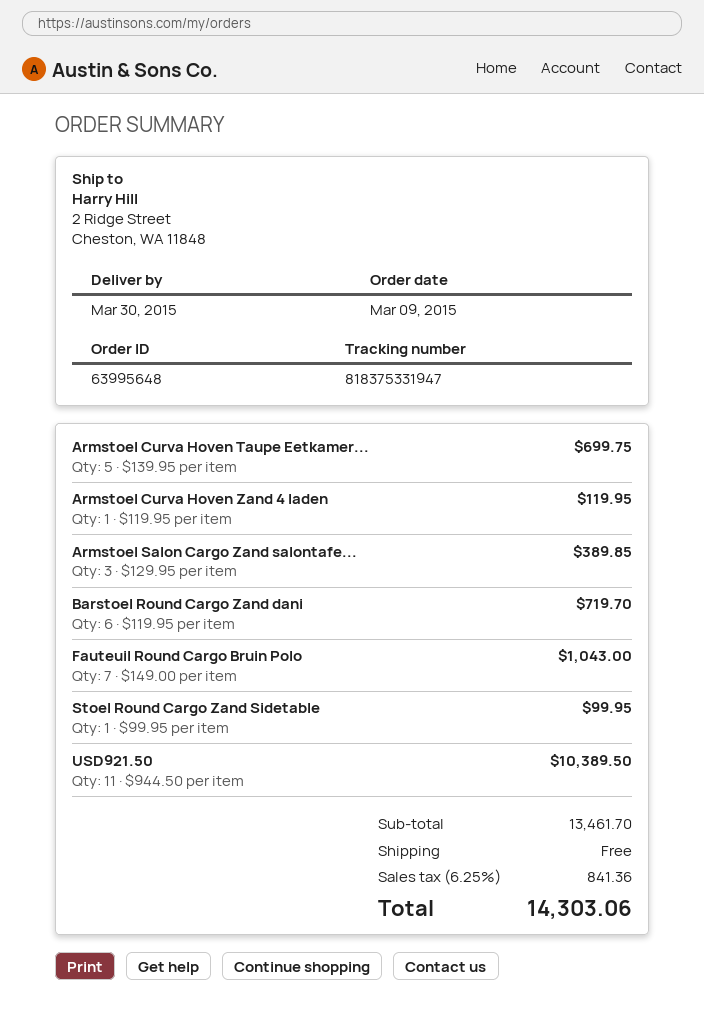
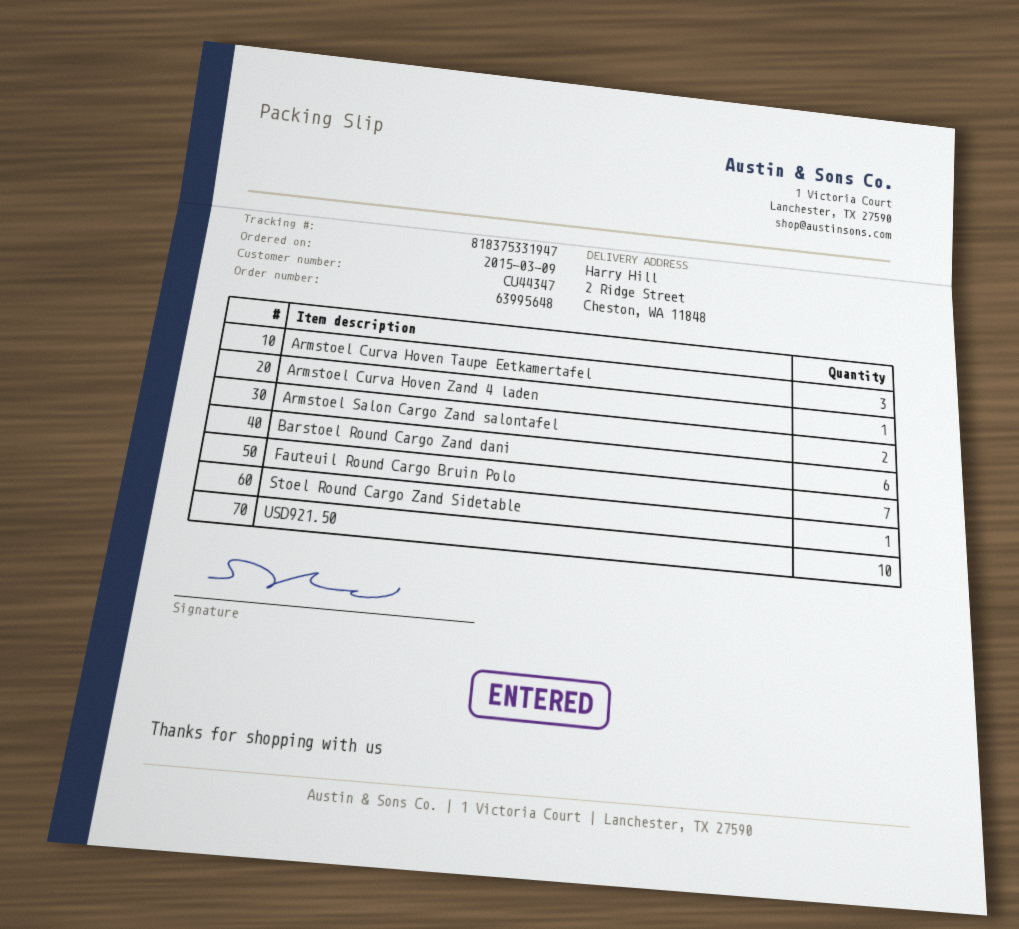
Armstoel Curva Hoven Taupe Eetkamer...: 5 -> 3
Armstoel Salon Cargo Zand salontafe...: 3 -> 2
USD921.50: 11 -> 10

